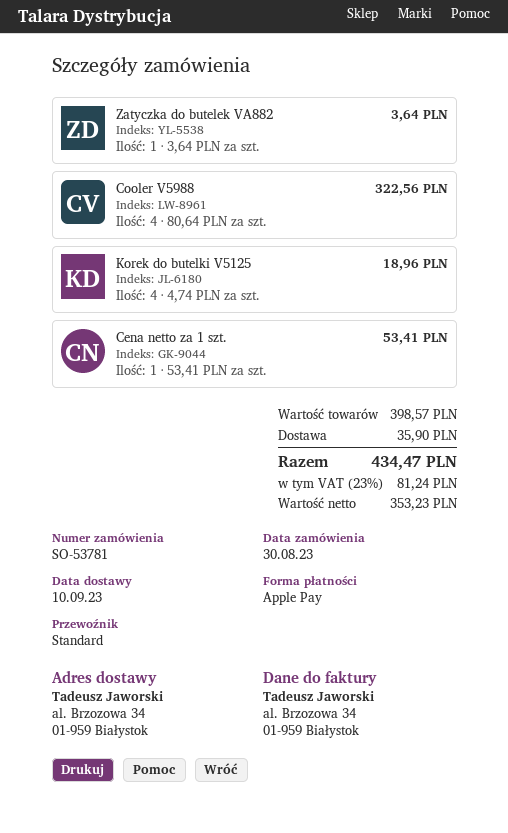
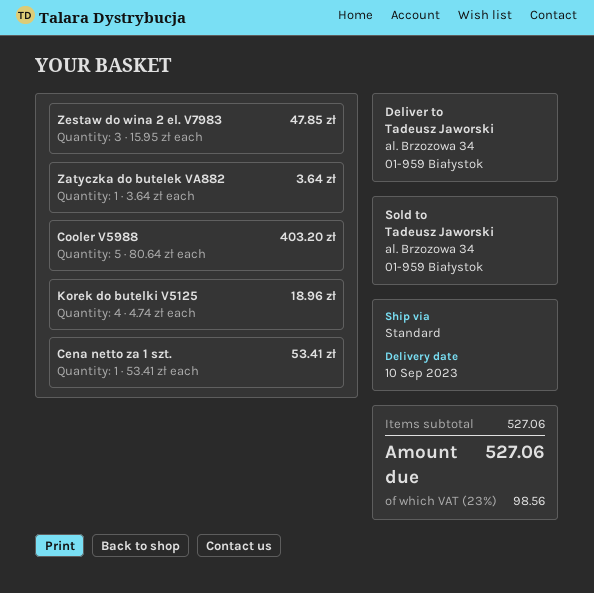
Cooler V5988: 4 x 80.64 = 322.56 -> 5 x 80.64 = 403.20
Zestaw do wina 2 el. V7983: none -> 3 x 15.95 = 47.85
subtotal: 398.57 -> 527.06
shipping: 35.90 -> none
tax: 23% = 81.24 -> 23% = 98.56
total: 434.47 -> 527.06

